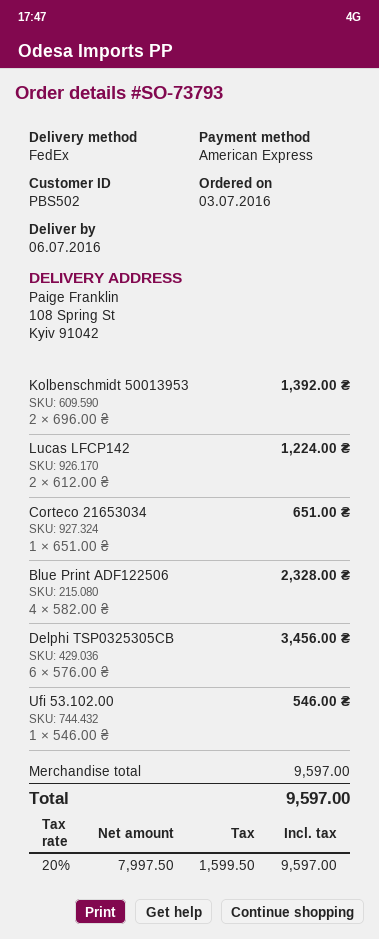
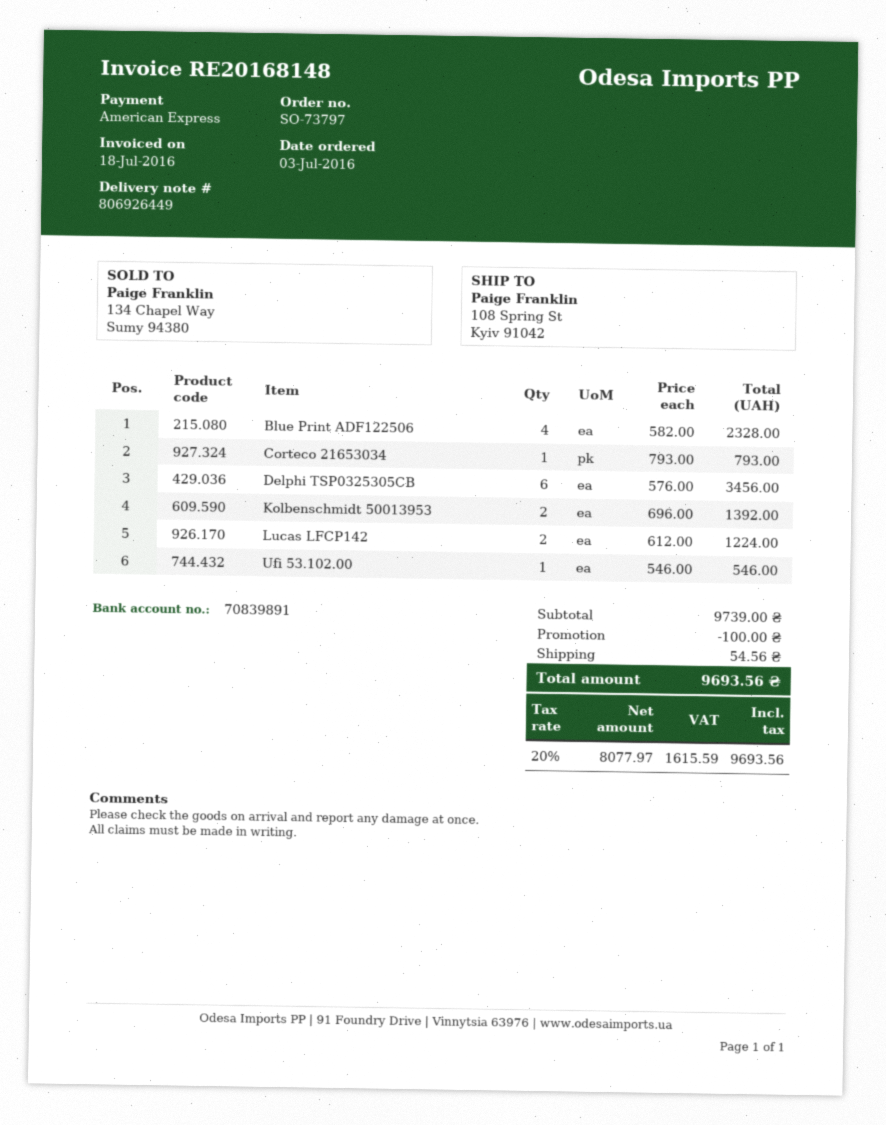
order number: SO-73793 -> SO-73797
Corteco 21653034: 1 x 651.00 = 651.00 -> 1 x 793.00 = 793.00
subtotal: 9597.00 -> 9739.00
discount: none -> 100.00
shipping: none -> 54.56
net: 7997.50 -> 8077.97
tax: 20% = 1599.50 -> 20% = 1615.59
total: 9597.00 -> 9693.56

